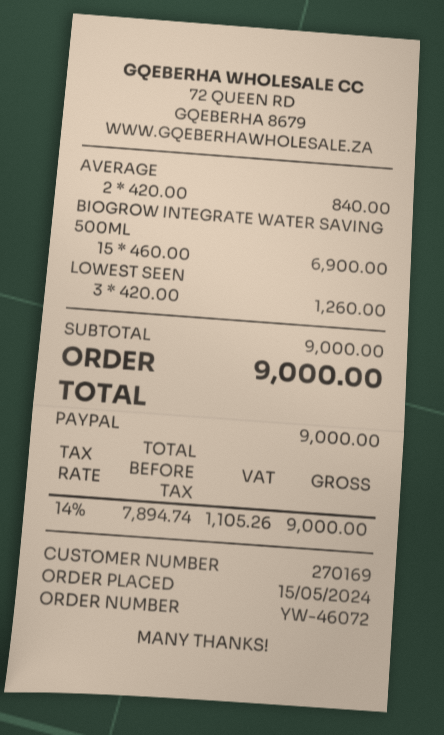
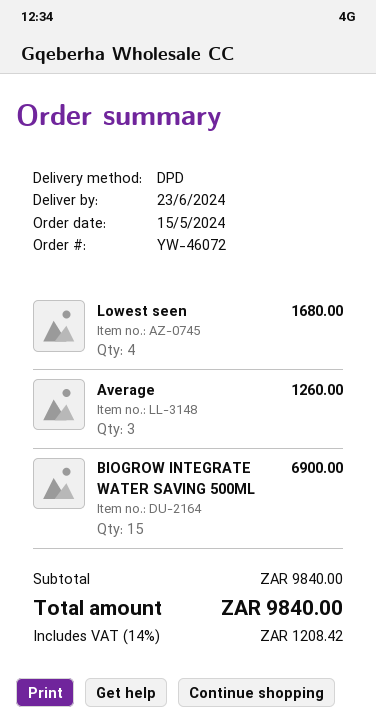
AVERAGE: 2 for 840.00 -> 3 for 1260.00
LOWEST SEEN: 3 for 1260.00 -> 4 for 1680.00
subtotal: 9000.00 -> 9840.00
tax: 14% = 1105.26 -> 14% = 1208.42
total: 9000.00 -> 9840.00

